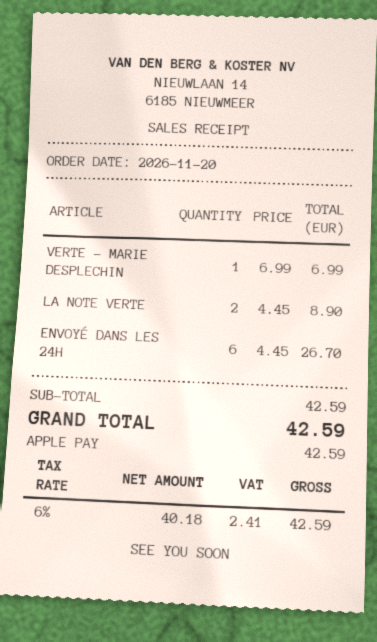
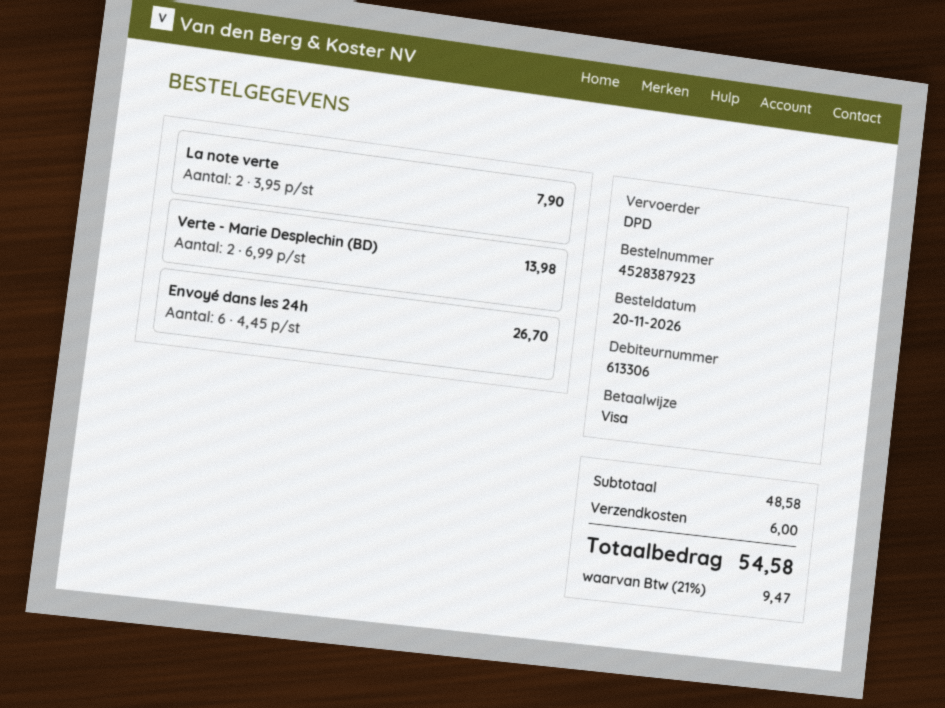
payment method: Apple Pay -> Visa
VERTE - MARIE DESPLECHIN: 1 x 6.99 = 6.99 -> 2 x 6.99 = 13.98
LA NOTE VERTE: 2 x 4.45 = 8.90 -> 2 x 3.95 = 7.90
subtotal: 42.59 -> 48.58
shipping: none -> 6.00
tax: 6% = 2.41 -> 21% = 9.47
total: 42.59 -> 54.58

